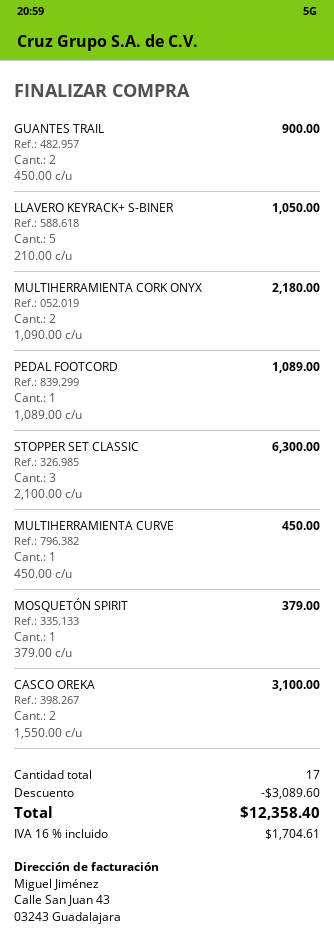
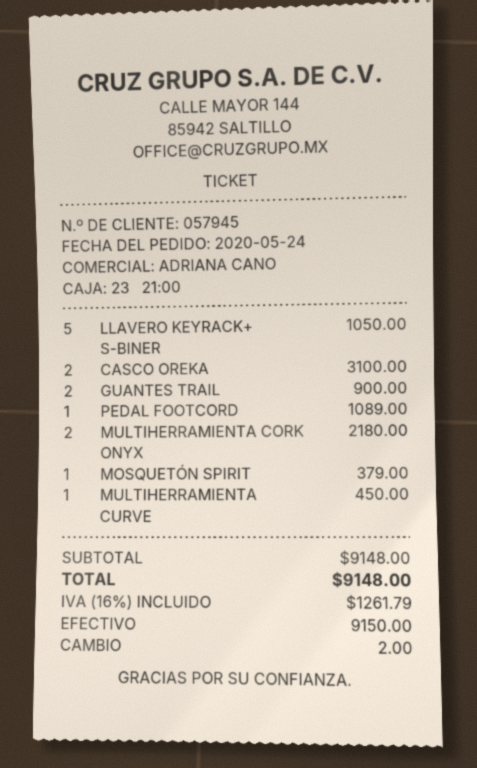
STOPPER SET CLASSIC: 3 for 6300.00 -> none
discount: 3089.60 -> none
tax: 16% = 1704.61 -> 16% = 1261.79
total: 12358.40 -> 9148.00

